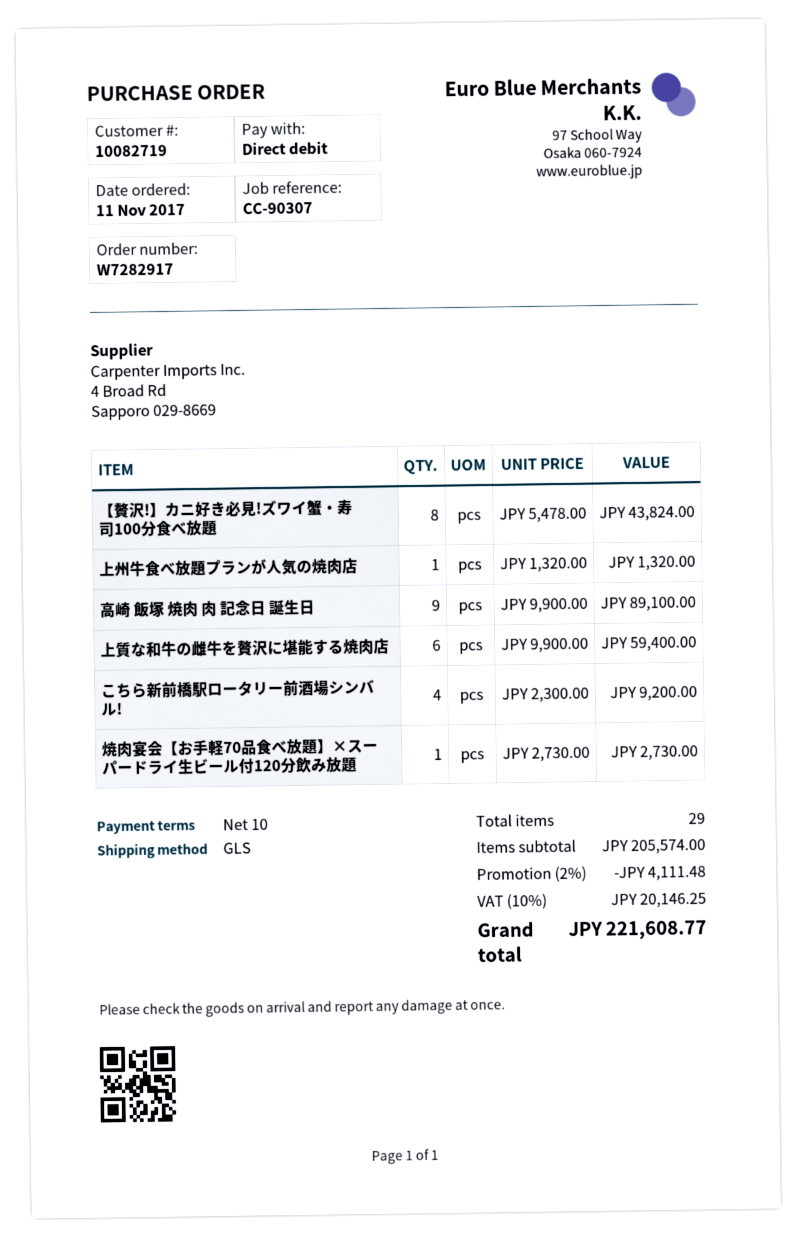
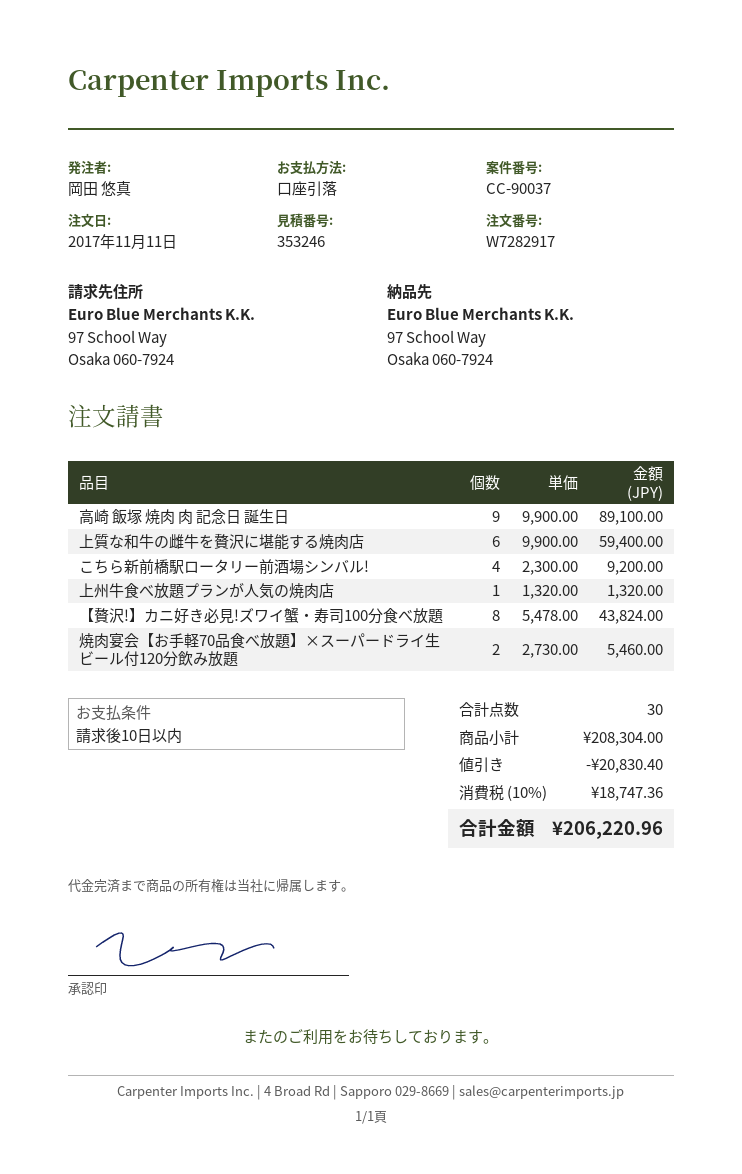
reference: CC-90307 -> CC-90037
焼肉宴会【お手軽70品食べ放題】×スーパードライ生ビール付120分飲み放題: 1 x 2730.00 = 2730.00 -> 2 x 2730.00 = 5460.00
total quantity: 29 -> 30
subtotal: 205574.00 -> 208304.00
discount: 4111.48 -> 20830.40
tax: 10% = 20146.25 -> 10% = 18747.36
total: 221608.77 -> 206220.96

